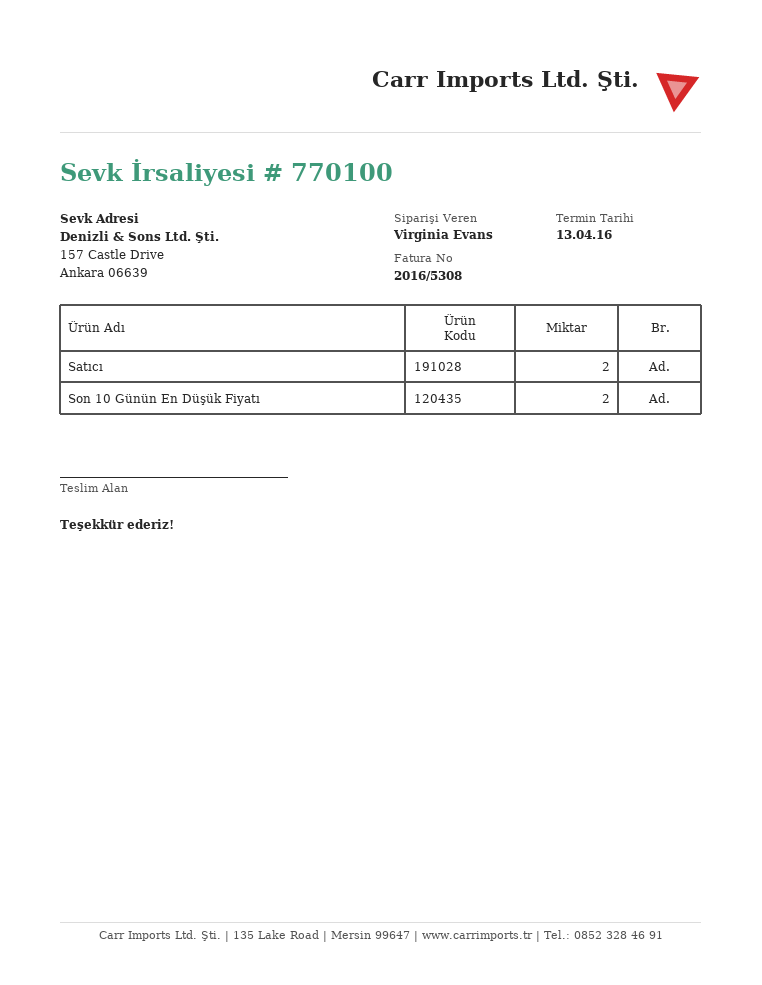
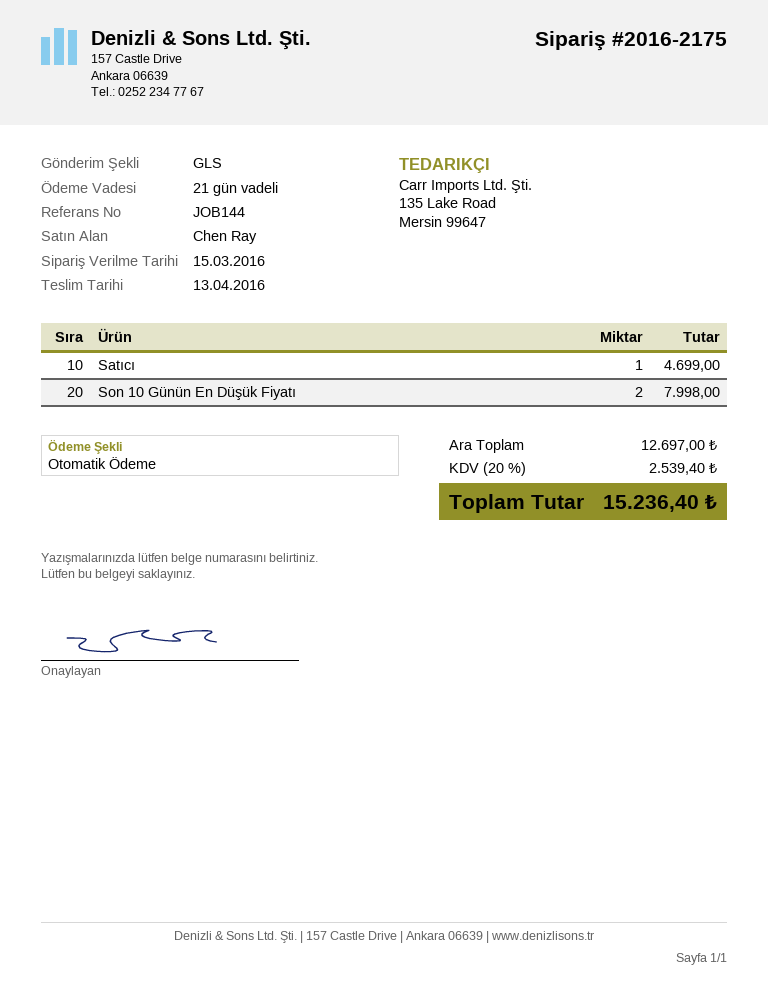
ordered by: Virginia Evans -> Chen Ray
Satıcı: 2 -> 1

